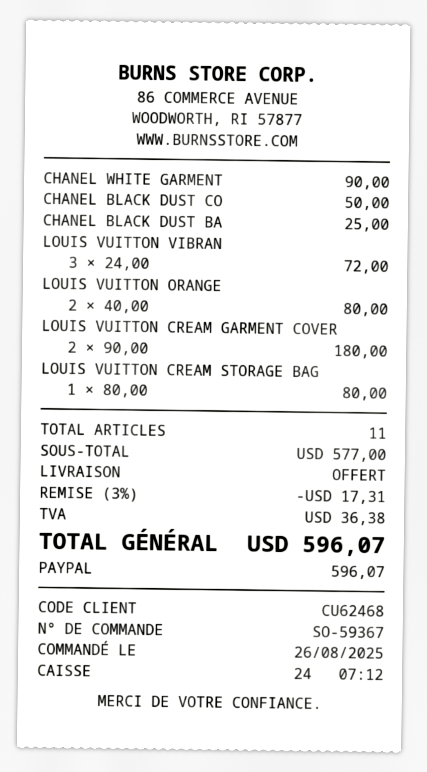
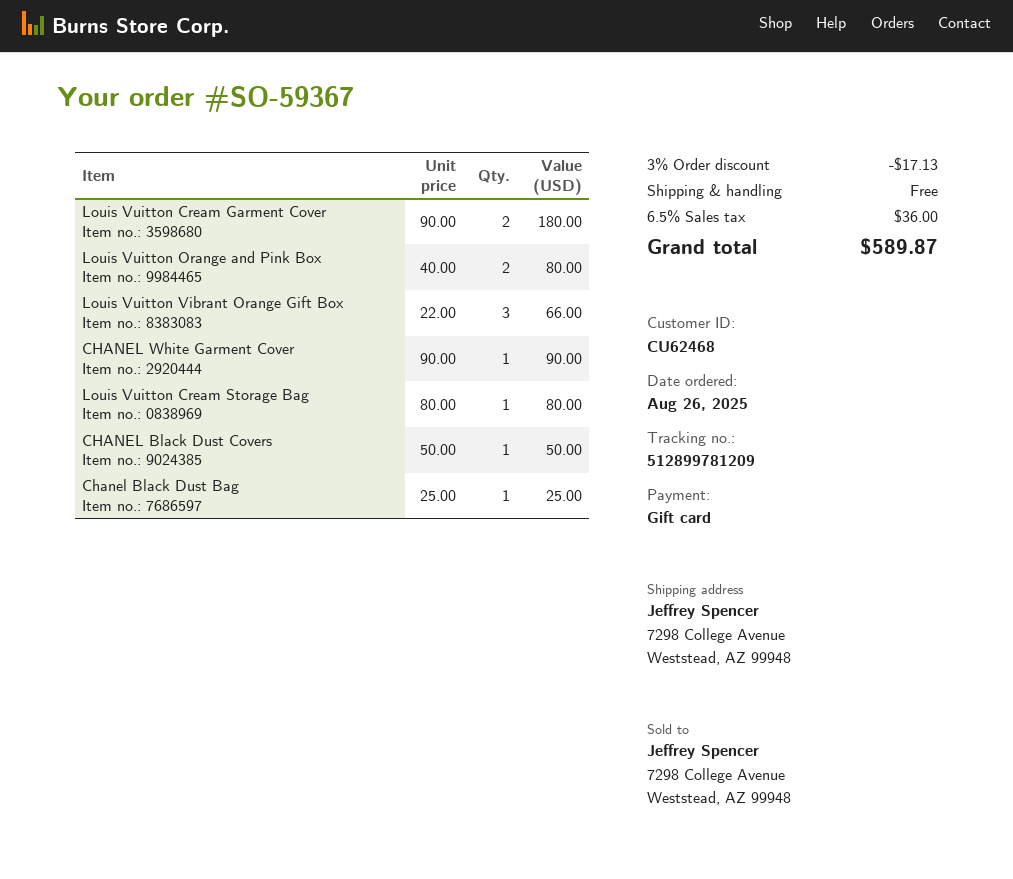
payment method: PayPal -> gift card
LOUIS VUITTON VIBRAN: 3 x 24.00 = 72.00 -> 3 x 22.00 = 66.00
discount: 3% = 17.31 -> 3% = 17.13
tax: 36.38 -> 36.00
total: 596.07 -> 589.87

